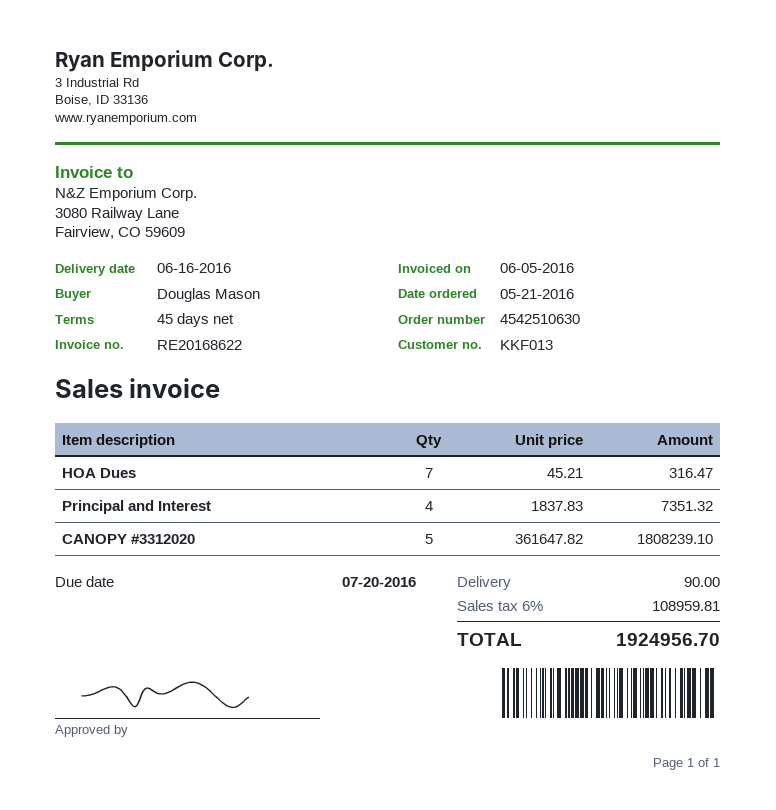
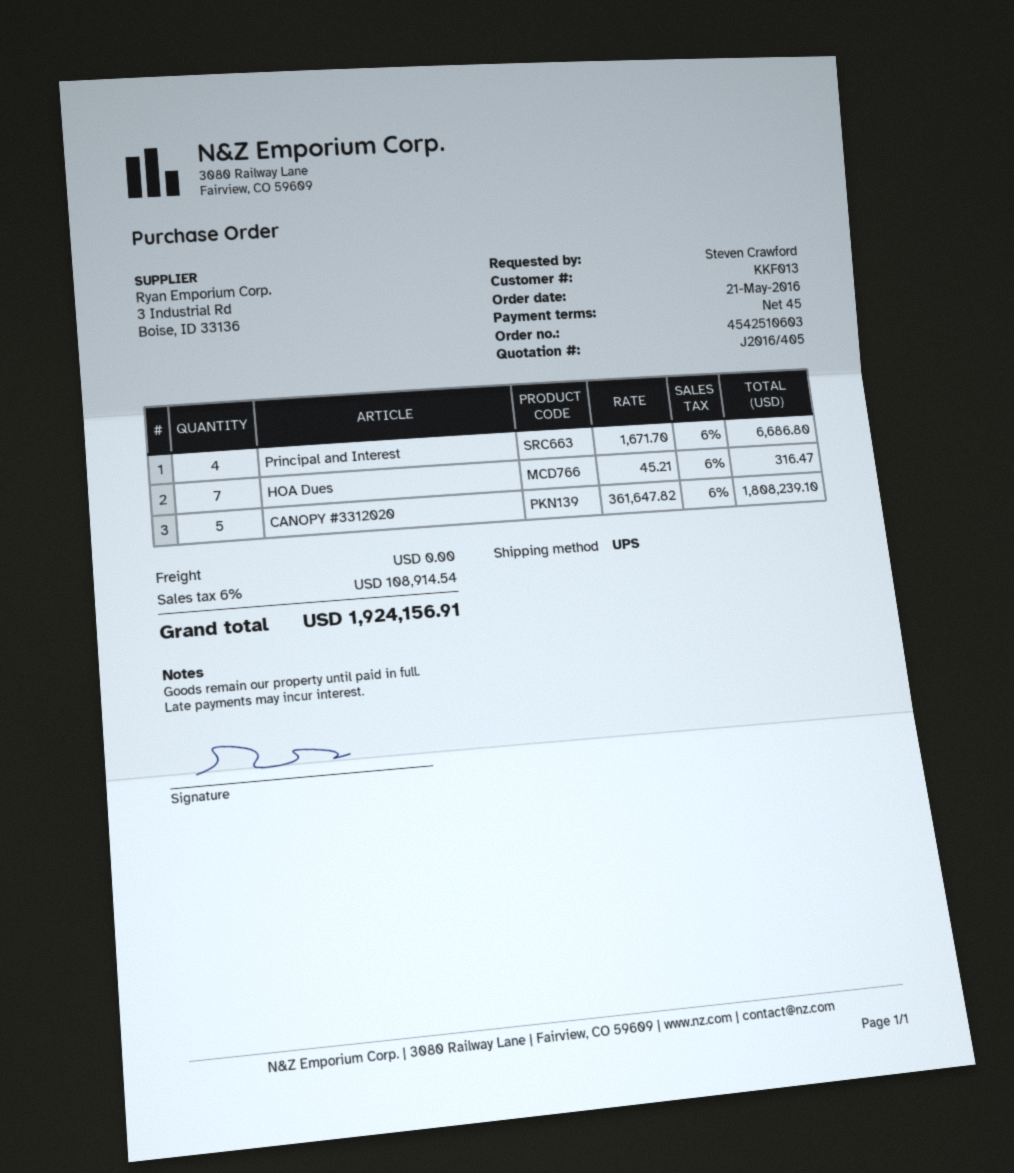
order number: 4542510630 -> 4542510603
ordered by: Douglas Mason -> Steven Crawford
Principal and Interest: 4 x 1837.83 = 7351.32 -> 4 x 1671.70 = 6686.80
shipping: 90.00 -> 0.00
tax: 6% = 108959.81 -> 6% = 108914.54
total: 1924956.70 -> 1924156.91

